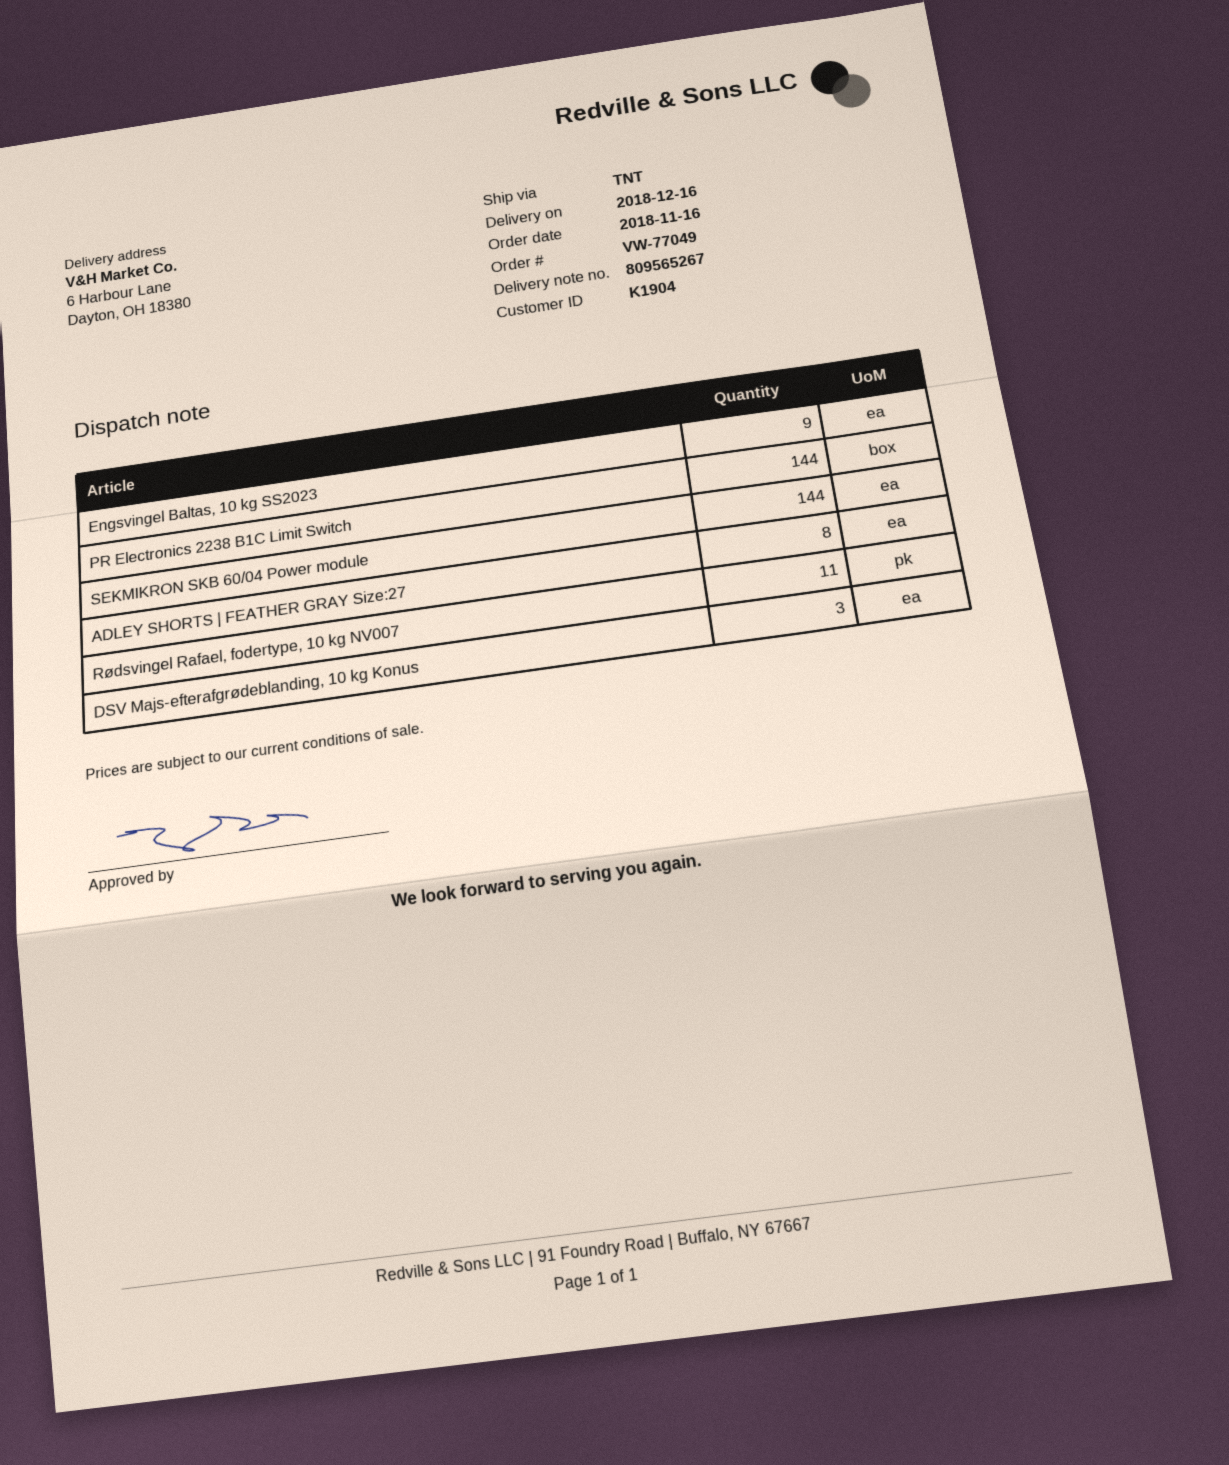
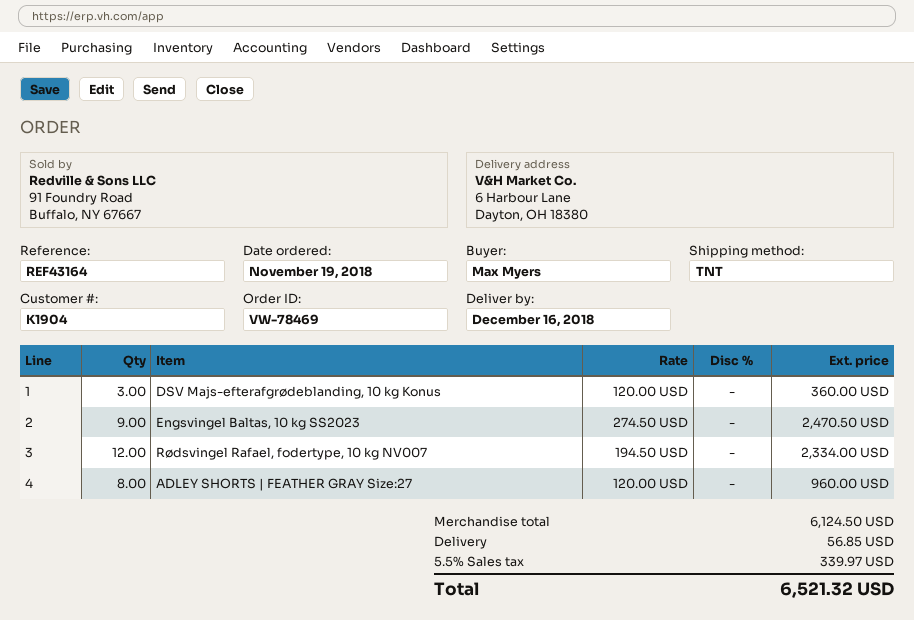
order number: VW-77049 -> VW-78469
order date: 2018-11-16 -> 2018-11-19
PR Electronics 2238 B1C Limit Switch: 144 -> none
SEKMIKRON SKB 60/04 Power module: 144 -> none
Rødsvingel Rafael, fodertype, 10 kg NV007: 11 -> 12

